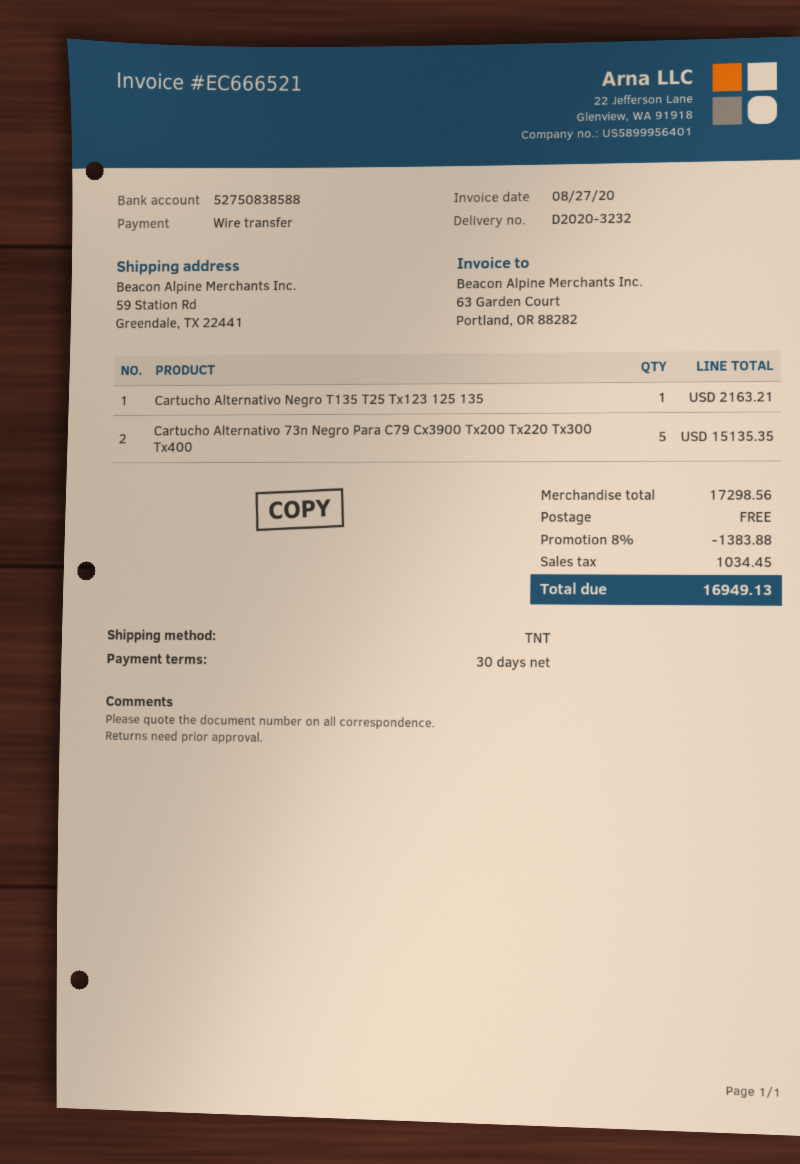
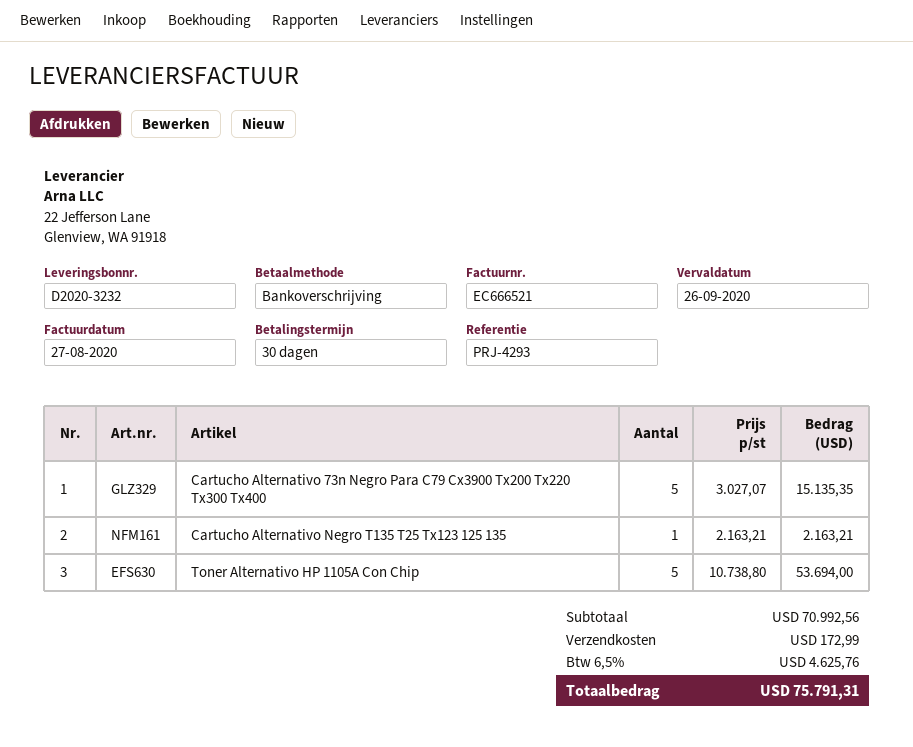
Toner Alternativo HP 1105A Con Chip: none -> 5 for 53694.00
subtotal: 17298.56 -> 70992.56
discount: 8% = 1383.88 -> none
shipping: 0.00 -> 172.99
tax: 1034.45 -> 4625.76
total: 16949.13 -> 75791.31

